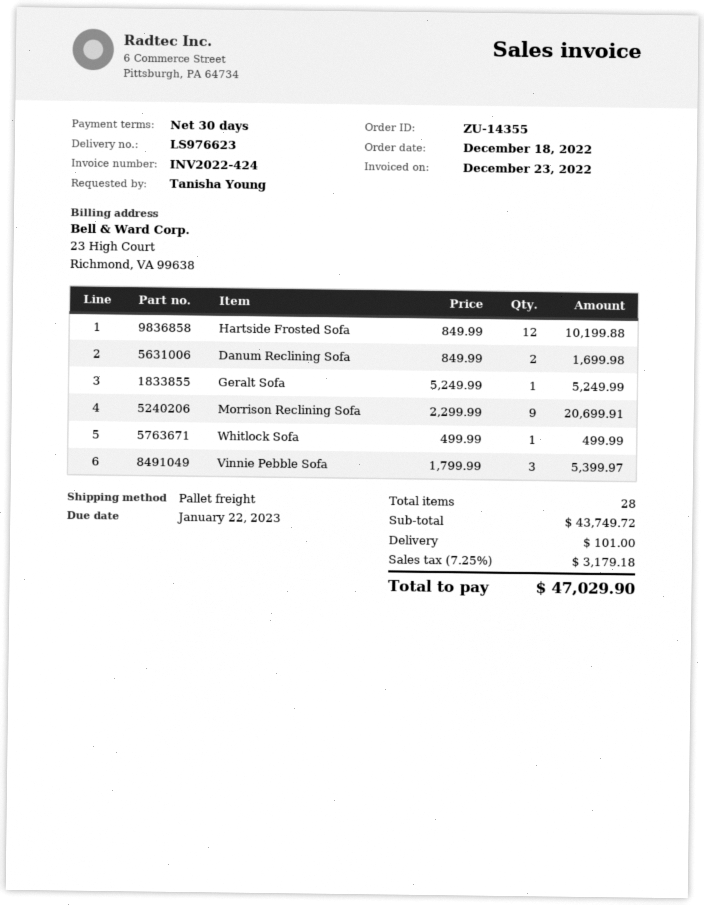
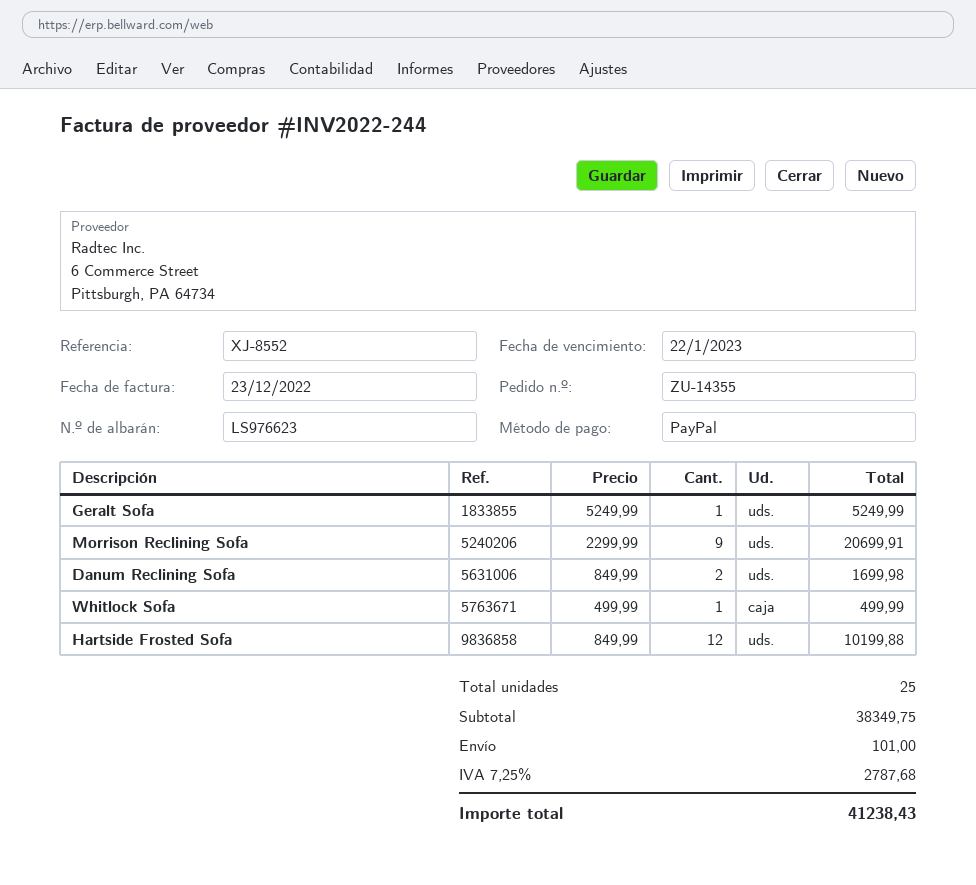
invoice number: INV2022-424 -> INV2022-244
Vinnie Pebble Sofa: 3 x 1799.99 = 5399.97 -> none
total quantity: 28 -> 25
subtotal: 43749.72 -> 38349.75
tax: 7.25% = 3179.18 -> 7.25% = 2787.68
total: 47029.90 -> 41238.43

